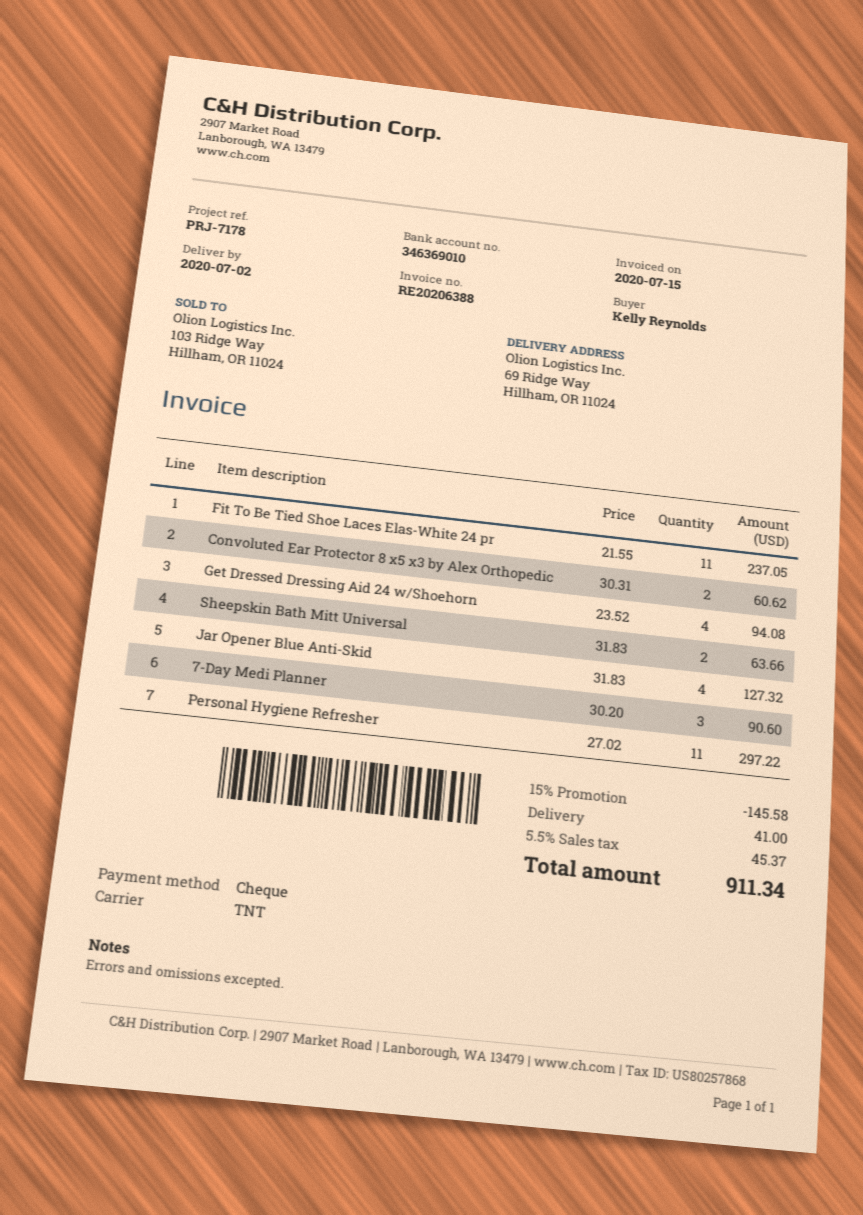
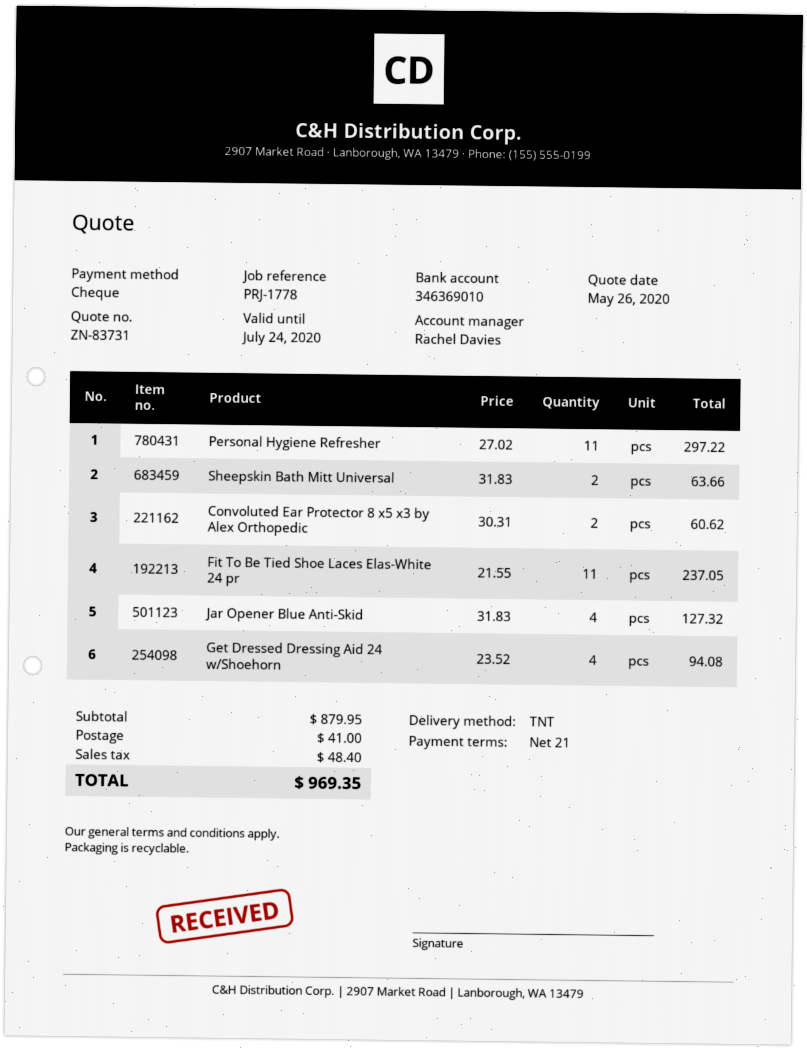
reference: PRJ-7178 -> PRJ-1778
7-Day Medi Planner: 3 x 30.20 = 90.60 -> none
discount: 15% = 145.58 -> none
tax: 45.37 -> 48.40
total: 911.34 -> 969.35

